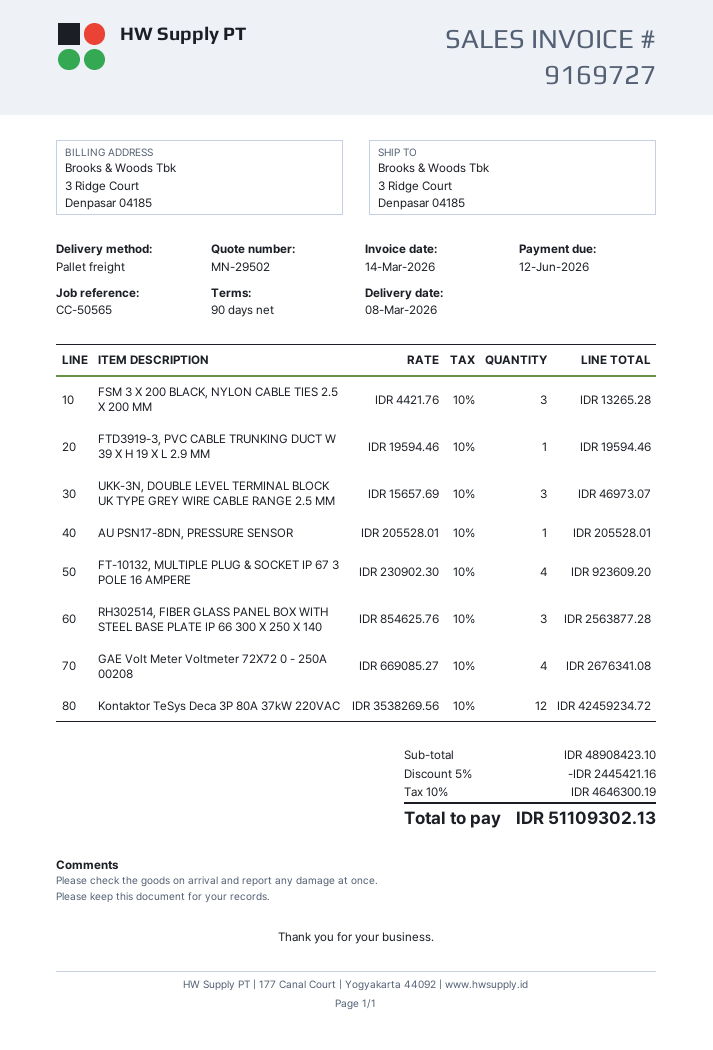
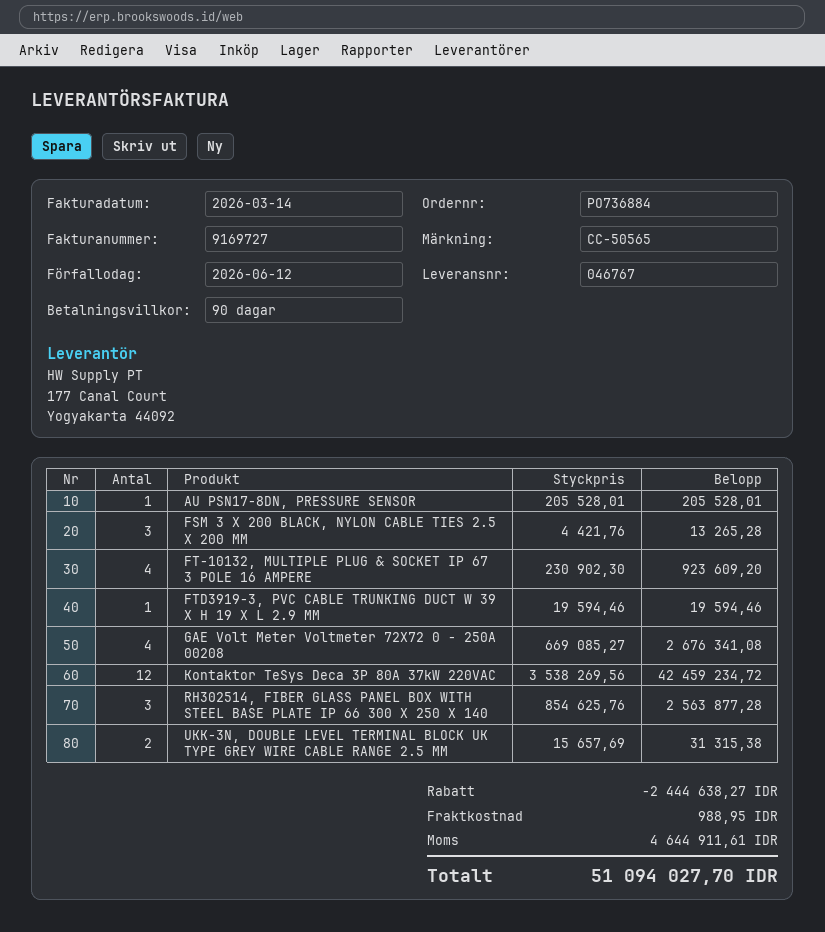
UKK-3N, DOUBLE LEVEL TERMINAL BLOCK UK TYPE GREY WIRE CABLE RANGE 2.5 MM: 3 x 15657.69 = 46973.07 -> 2 x 15657.69 = 31315.38
discount: 2445421.16 -> 2444638.27
shipping: none -> 988.95
tax: 4646300.19 -> 4644911.61
total: 51109302.13 -> 51094027.70

